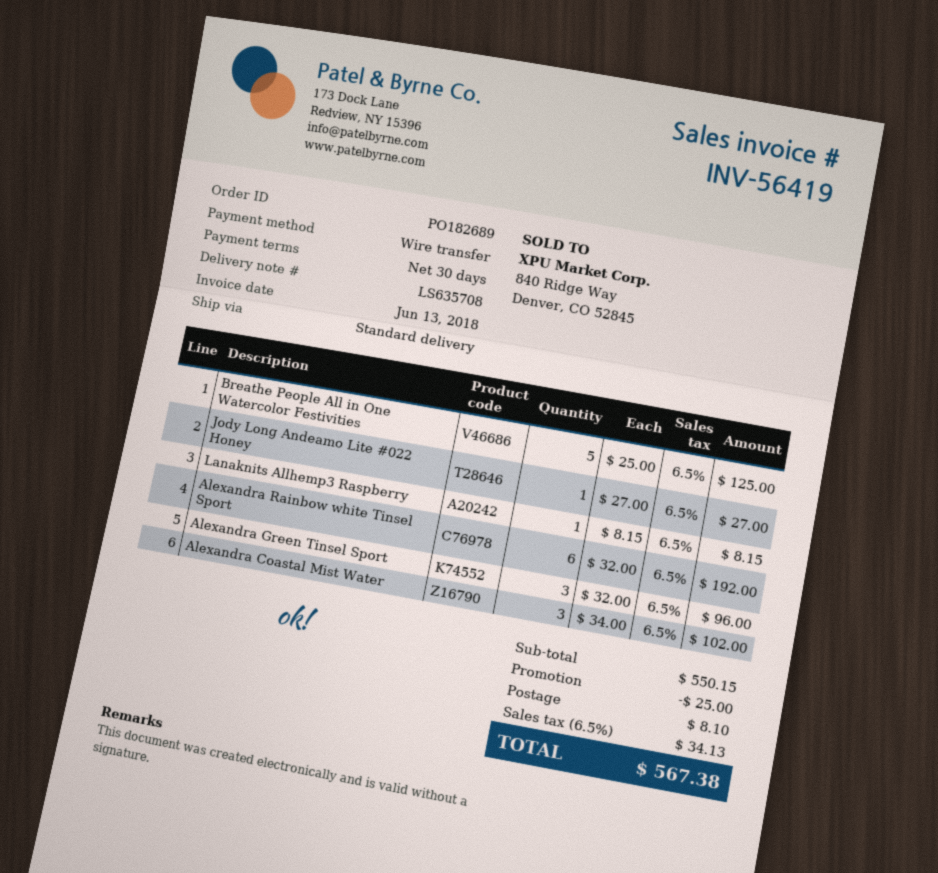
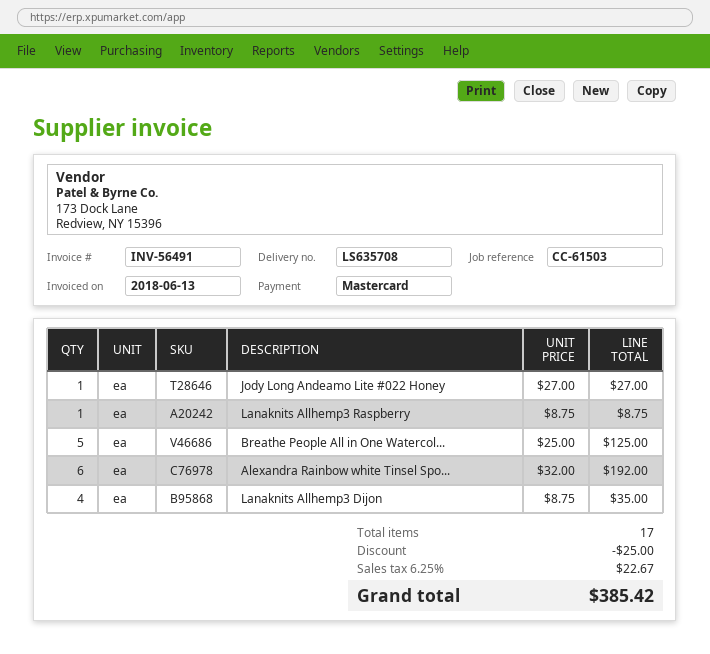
invoice number: INV-56419 -> INV-56491
payment method: bank transfer -> Mastercard
Lanaknits Allhemp3 Raspberry: 1 x 8.15 = 8.15 -> 1 x 8.75 = 8.75
Alexandra Green Tinsel Sport: 3 x 32.00 = 96.00 -> none
Alexandra Coastal Mist Water: 3 x 34.00 = 102.00 -> none
Lanaknits Allhemp3 Dijon: none -> 4 x 8.75 = 35.00
shipping: 8.10 -> none
tax: 6.5% = 34.13 -> 6.25% = 22.67
total: 567.38 -> 385.42

